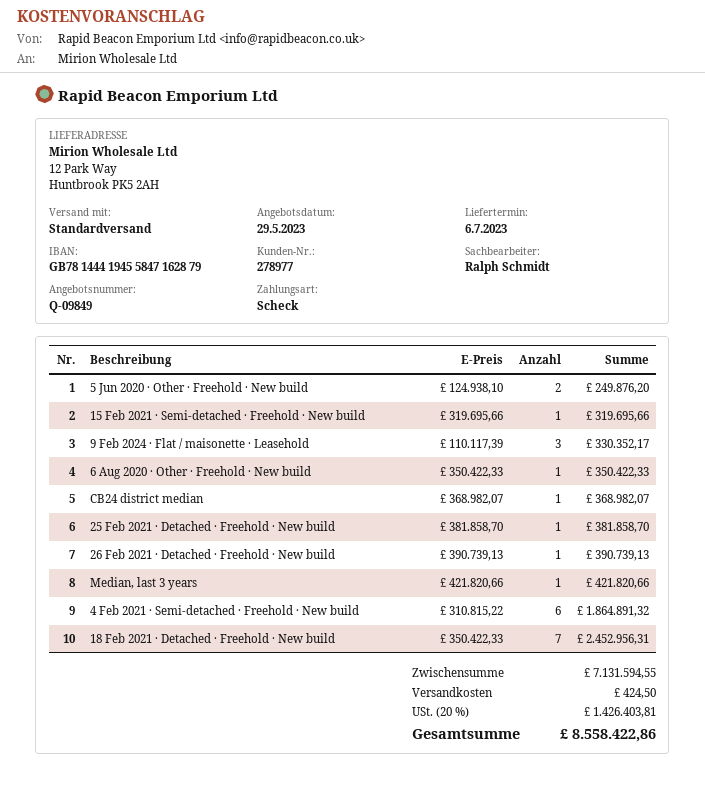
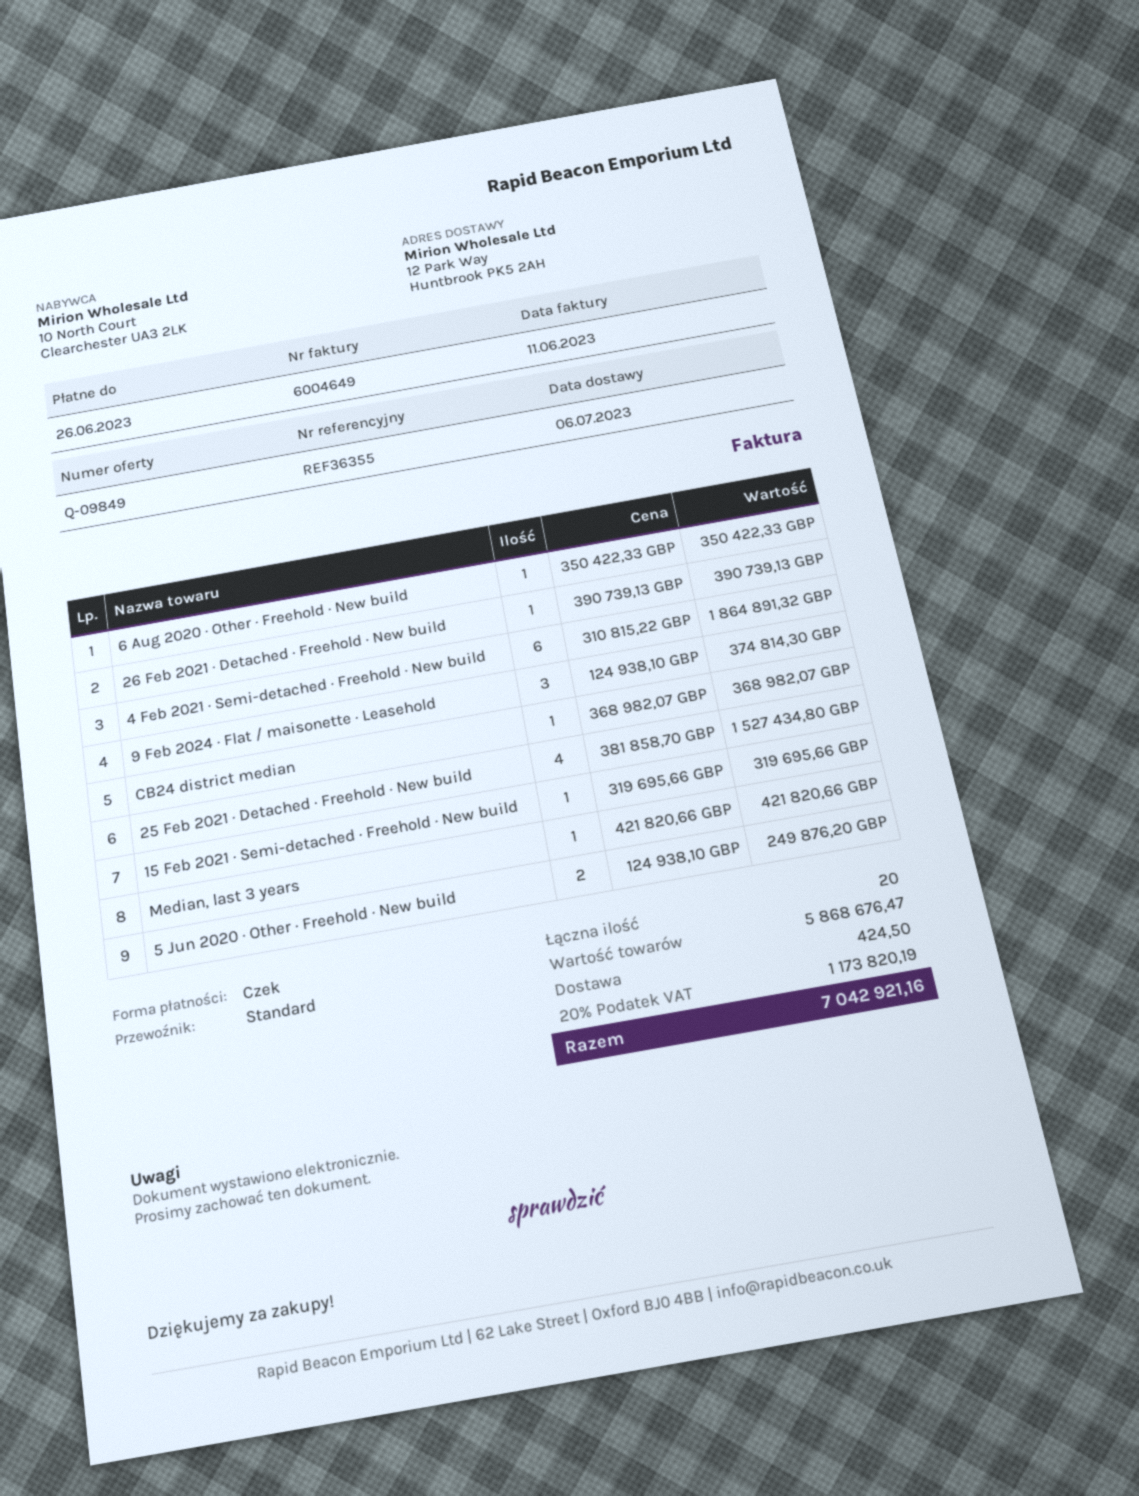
9 Feb 2024 · Flat / maisonette · Leasehold: 3 x 110117.39 = 330352.17 -> 3 x 124938.10 = 374814.30
25 Feb 2021 · Detached · Freehold · New build: 1 x 381858.70 = 381858.70 -> 4 x 381858.70 = 1527434.80
18 Feb 2021 · Detached · Freehold · New build: 7 x 350422.33 = 2452956.31 -> none
subtotal: 7131594.55 -> 5868676.47
tax: 20% = 1426403.81 -> 20% = 1173820.19
total: 8558422.86 -> 7042921.16

